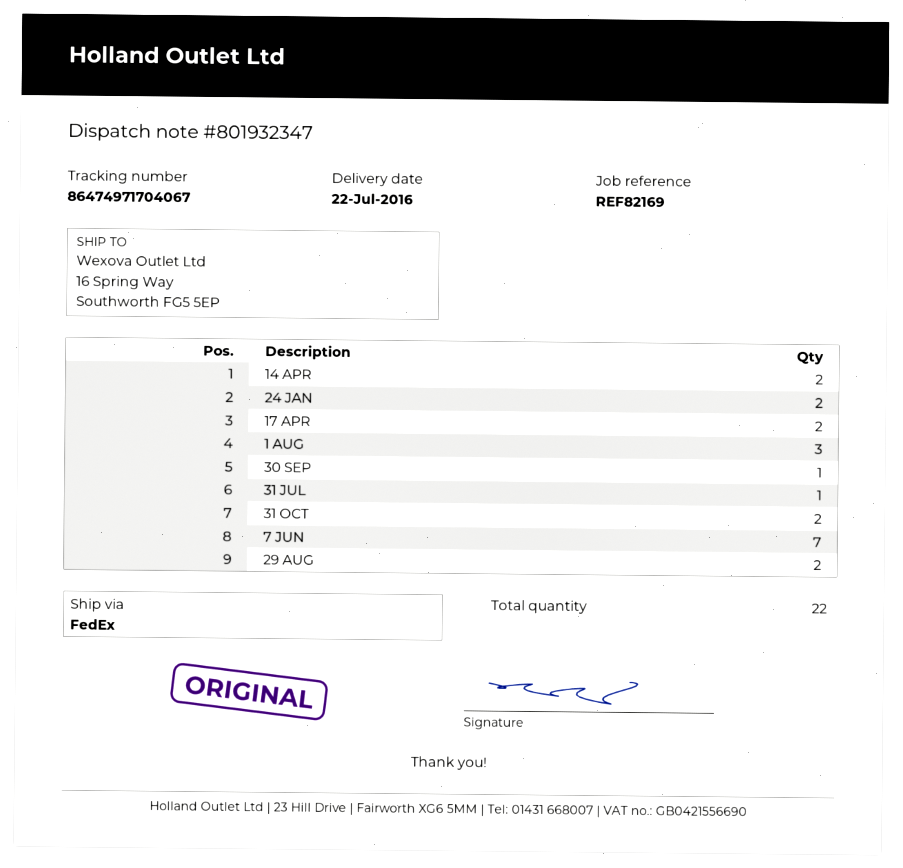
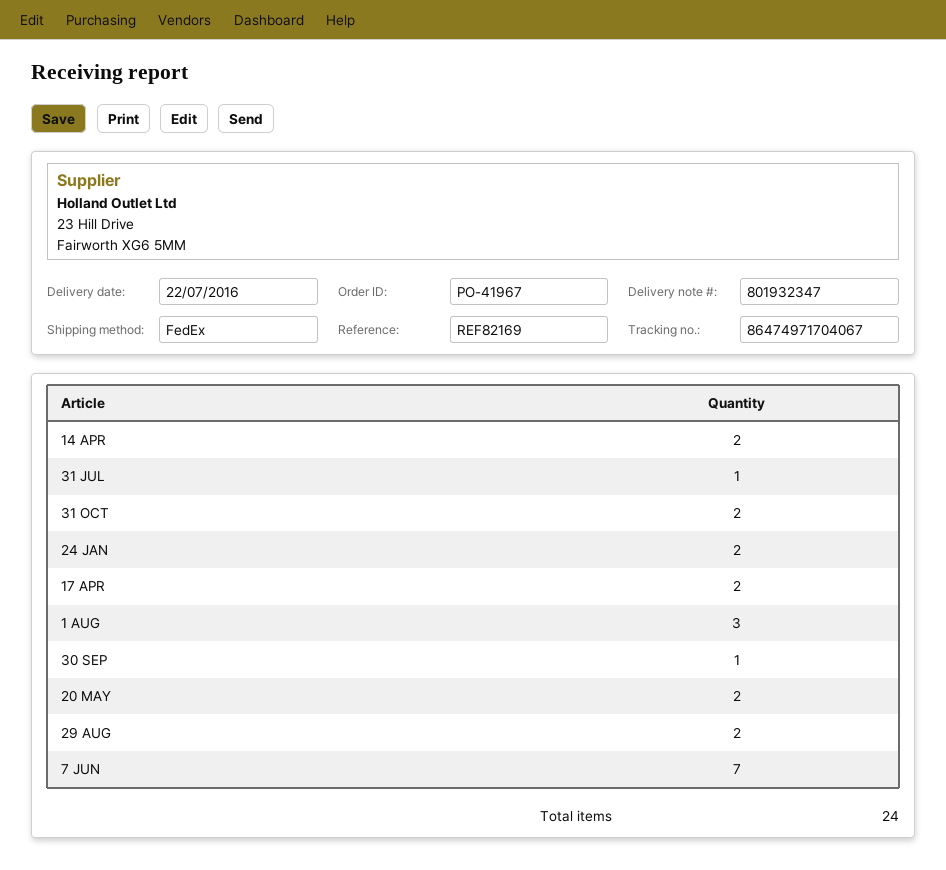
20 MAY: none -> 2
total quantity: 22 -> 24

